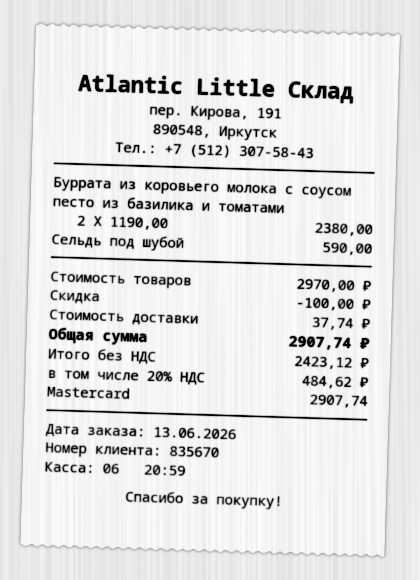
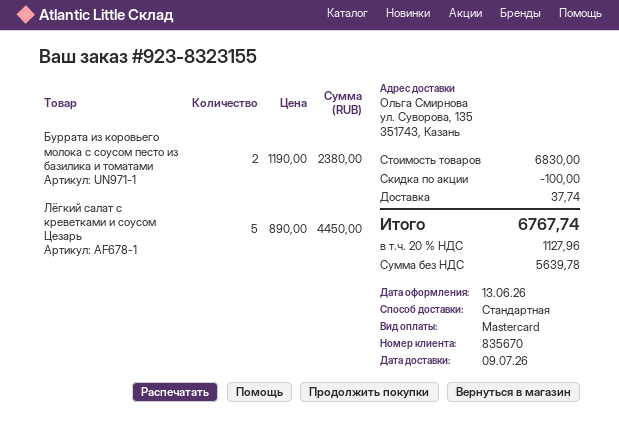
Сельдь под шубой: 1 x 590.00 = 590.00 -> none
Лёгкий салат с креветками и соусом Цезарь: none -> 5 x 890.00 = 4450.00
subtotal: 2970.00 -> 6830.00
net: 2423.12 -> 5639.78
tax: 20% = 484.62 -> 20% = 1127.96
total: 2907.74 -> 6767.74

